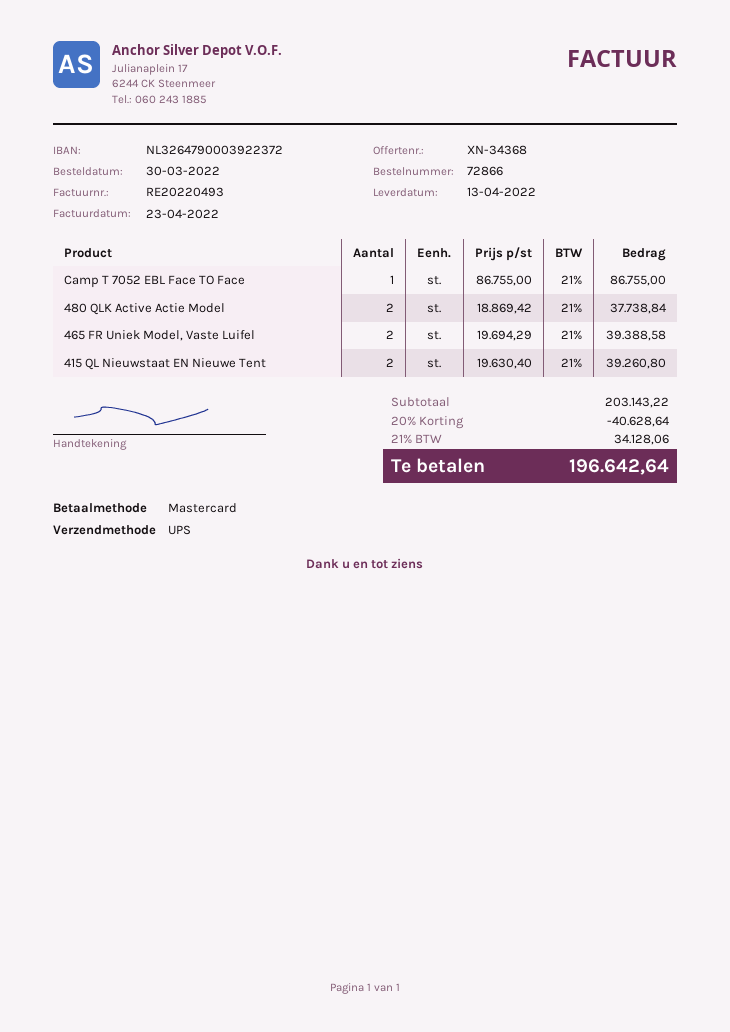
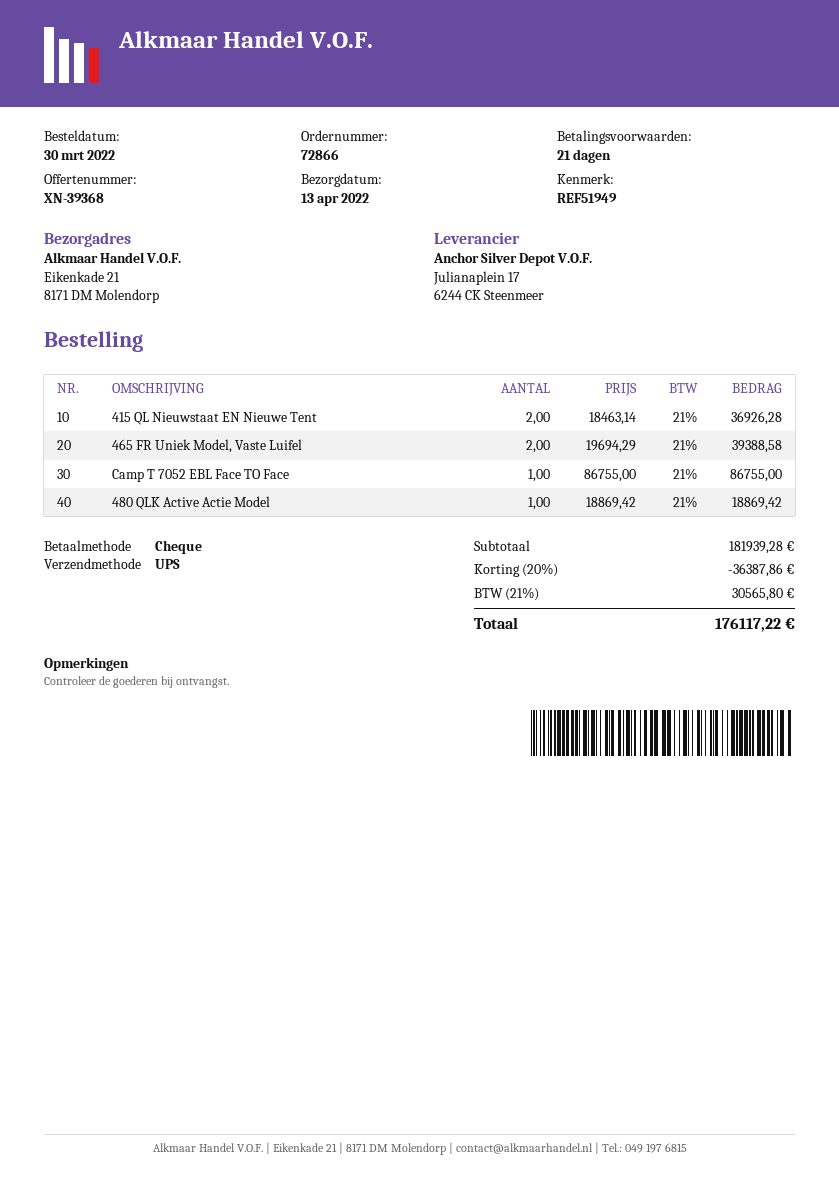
quote number: XN-34368 -> XN-39368
payment method: Mastercard -> cheque
480 QLK Active Actie Model: 2 x 18869.42 = 37738.84 -> 1 x 18869.42 = 18869.42
415 QL Nieuwstaat EN Nieuwe Tent: 2 x 19630.40 = 39260.80 -> 2 x 18463.14 = 36926.28
subtotal: 203143.22 -> 181939.28
discount: 20% = 40628.64 -> 20% = 36387.86
tax: 21% = 34128.06 -> 21% = 30565.80
total: 196642.64 -> 176117.22

